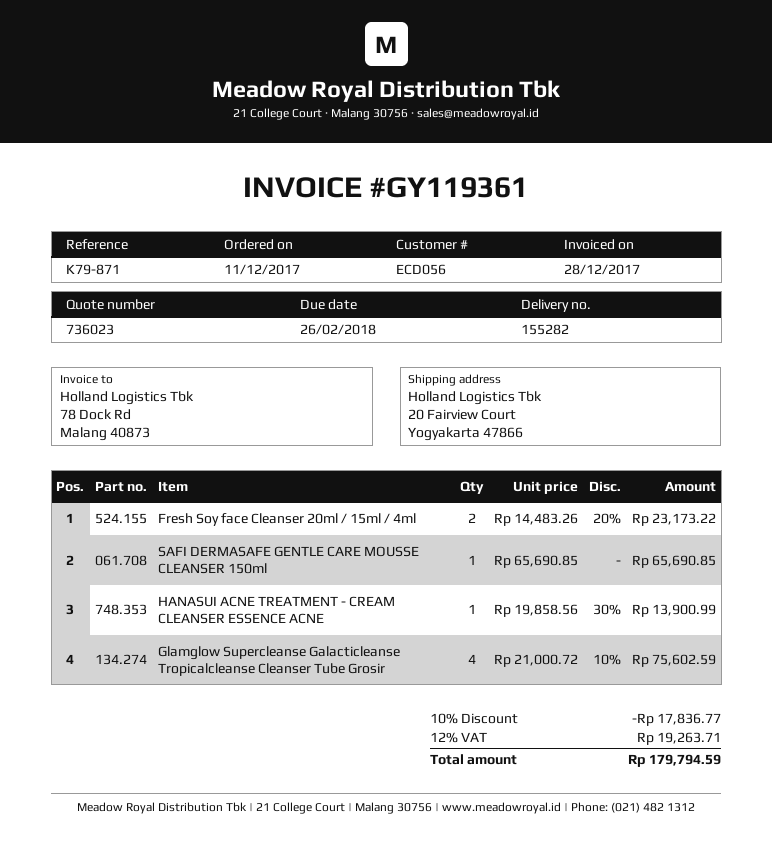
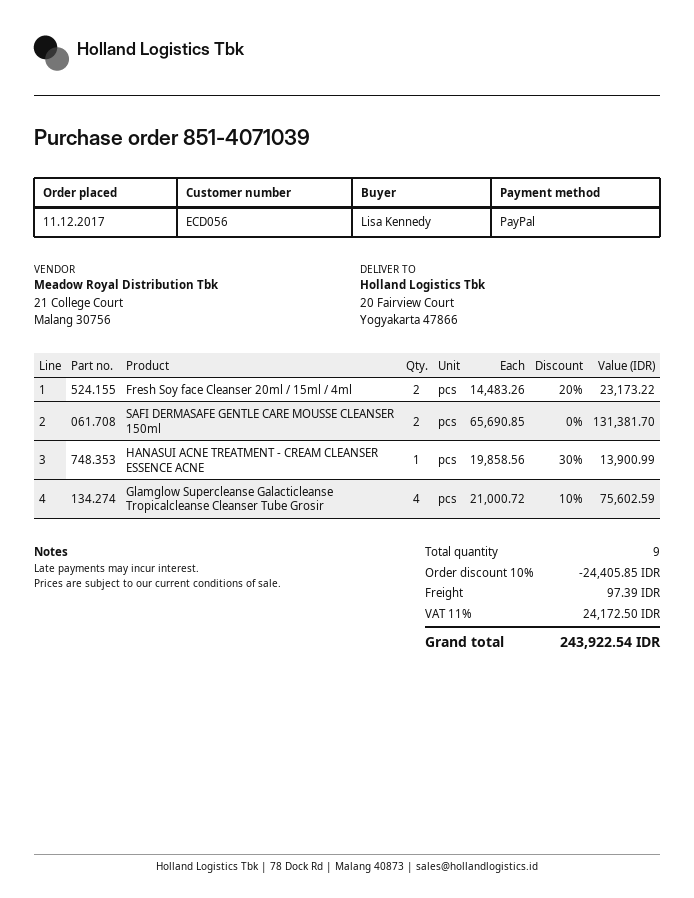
SAFI DERMASAFE GENTLE CARE MOUSSE CLEANSER 150ml: 1 x 65690.85 = 65690.85 -> 2 x 65690.85 = 131381.70
discount: 10% = 17836.77 -> 10% = 24405.85
shipping: none -> 97.39
tax: 12% = 19263.71 -> 11% = 24172.50
total: 179794.59 -> 243922.54

